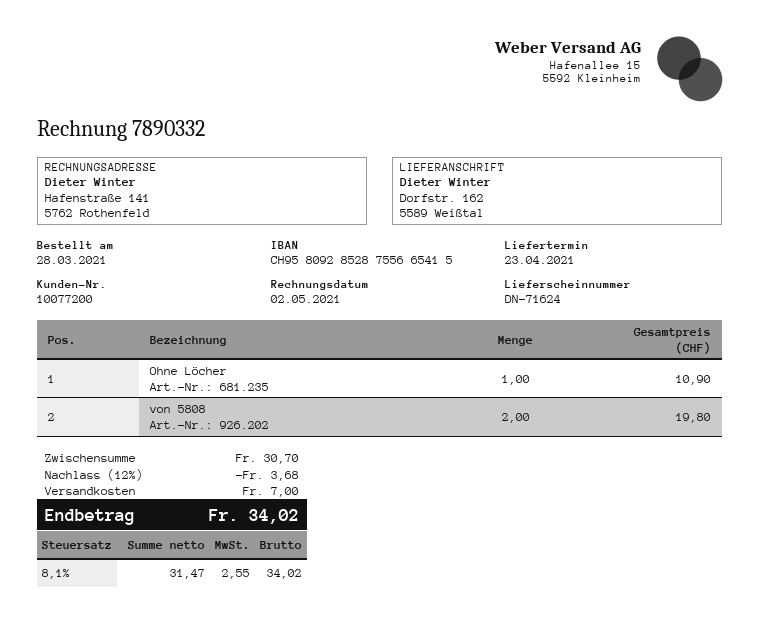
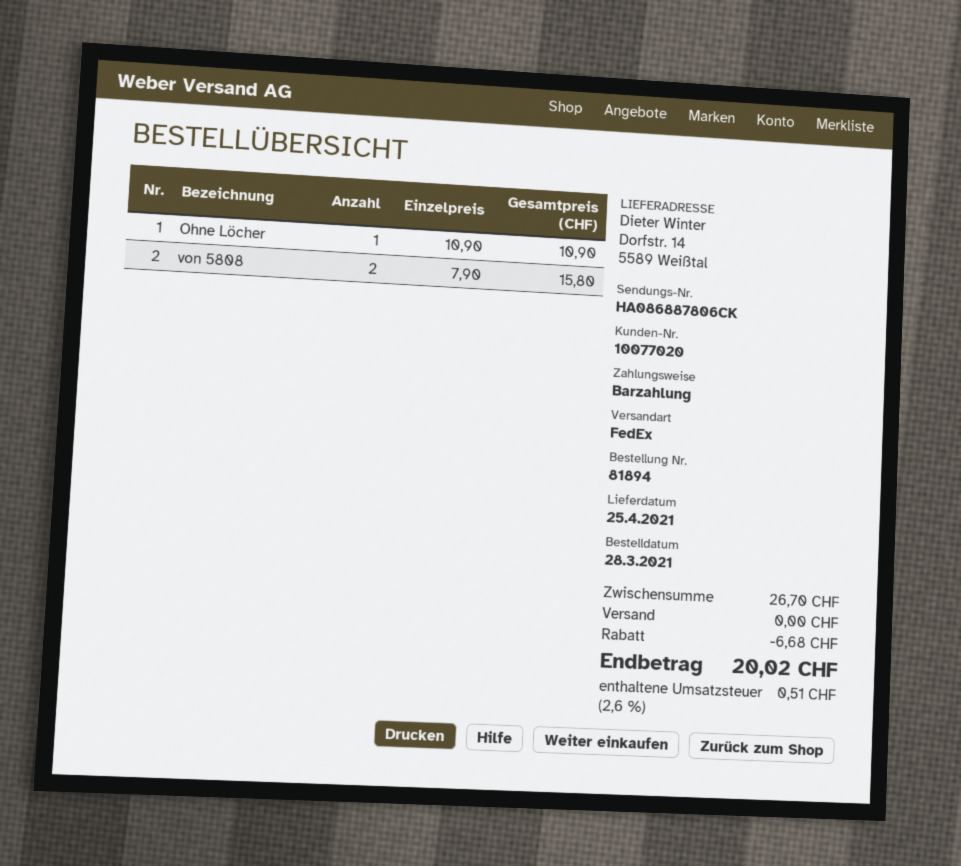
delivery date: 2021-04-23 -> 2021-04-25
customer number: 10077200 -> 10077020
ship to: Dorfstr. 162, 5589 Weißtal -> Dorfstr. 14, 5589 Weißtal
von 5808: 2 for 19.80 -> 2 for 15.80
subtotal: 30.70 -> 26.70
discount: 3.68 -> 6.68
shipping: 7.00 -> 0.00
tax: 8.1% = 2.55 -> 2.6% = 0.51
total: 34.02 -> 20.02

